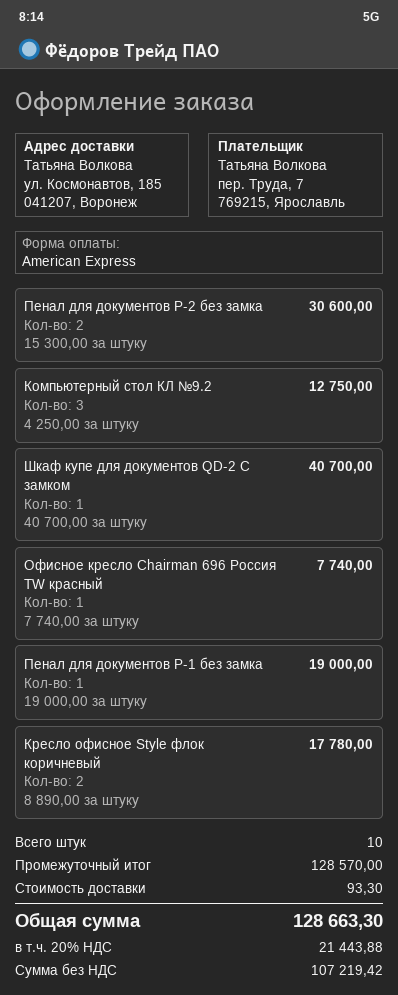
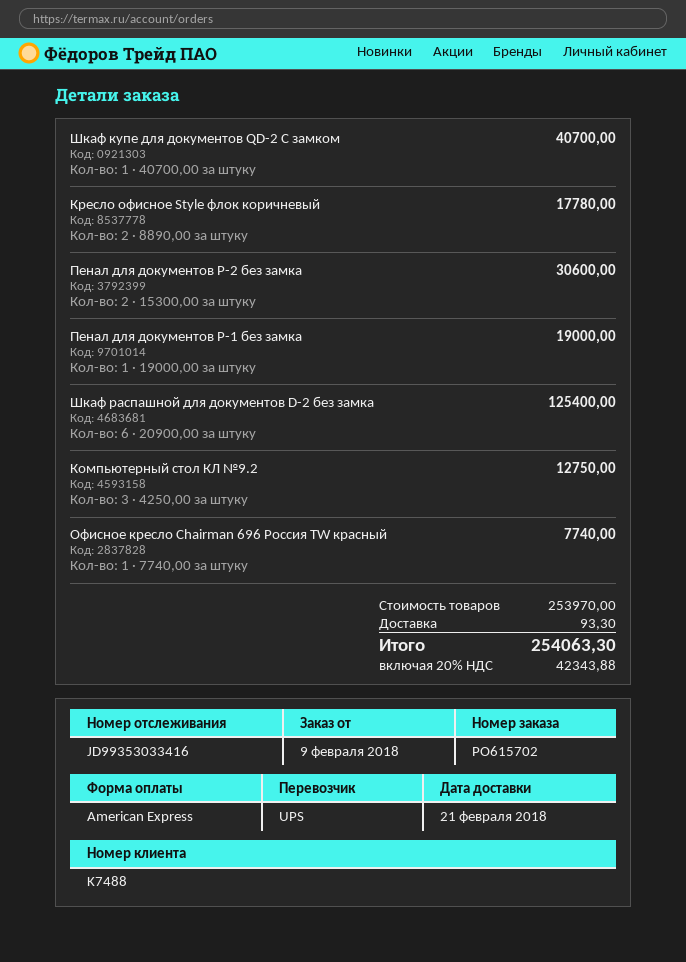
Шкаф распашной для документов D-2 без замка: none -> 6 x 20900.00 = 125400.00
subtotal: 128570.00 -> 253970.00
tax: 20% = 21443.88 -> 20% = 42343.88
total: 128663.30 -> 254063.30

